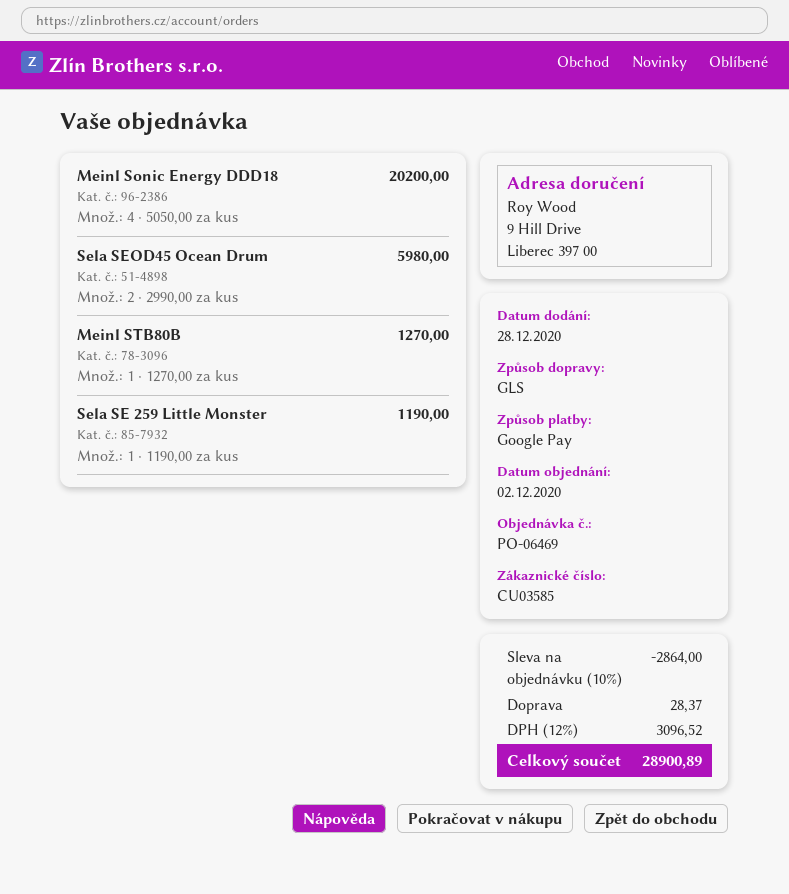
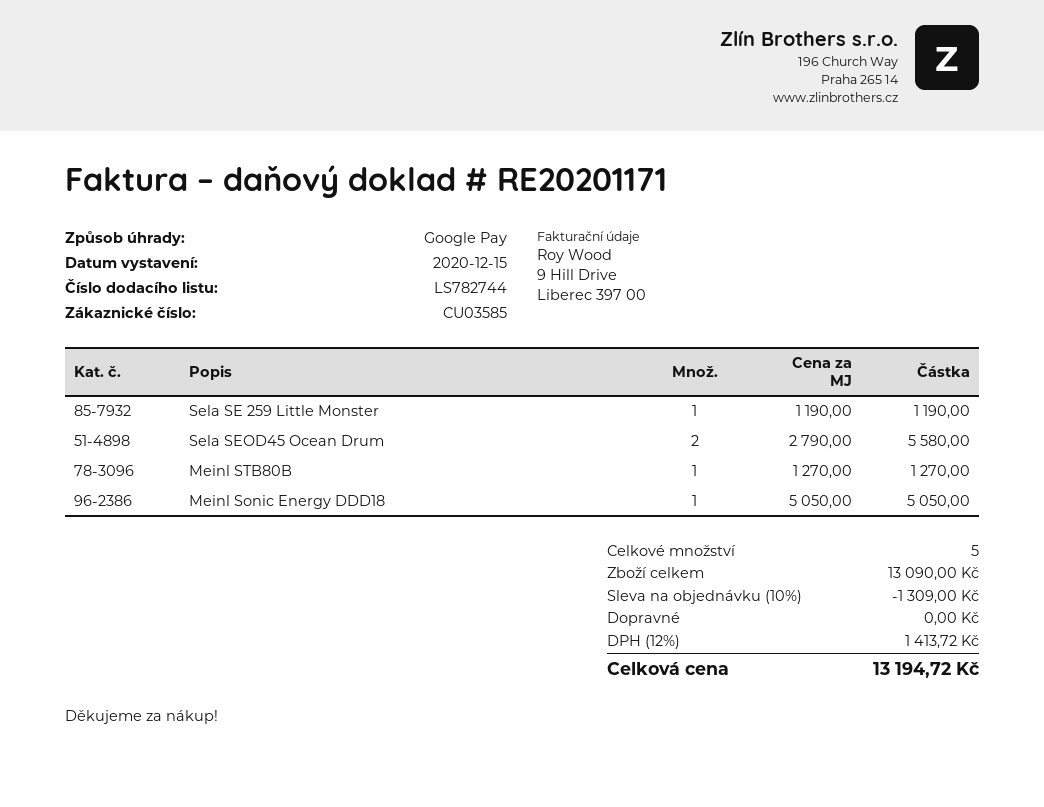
Meinl Sonic Energy DDD18: 4 x 5050.00 = 20200.00 -> 1 x 5050.00 = 5050.00
Sela SEOD45 Ocean Drum: 2 x 2990.00 = 5980.00 -> 2 x 2790.00 = 5580.00
discount: 10% = 2864.00 -> 10% = 1309.00
shipping: 28.37 -> 0.00
tax: 12% = 3096.52 -> 12% = 1413.72
total: 28900.89 -> 13194.72

